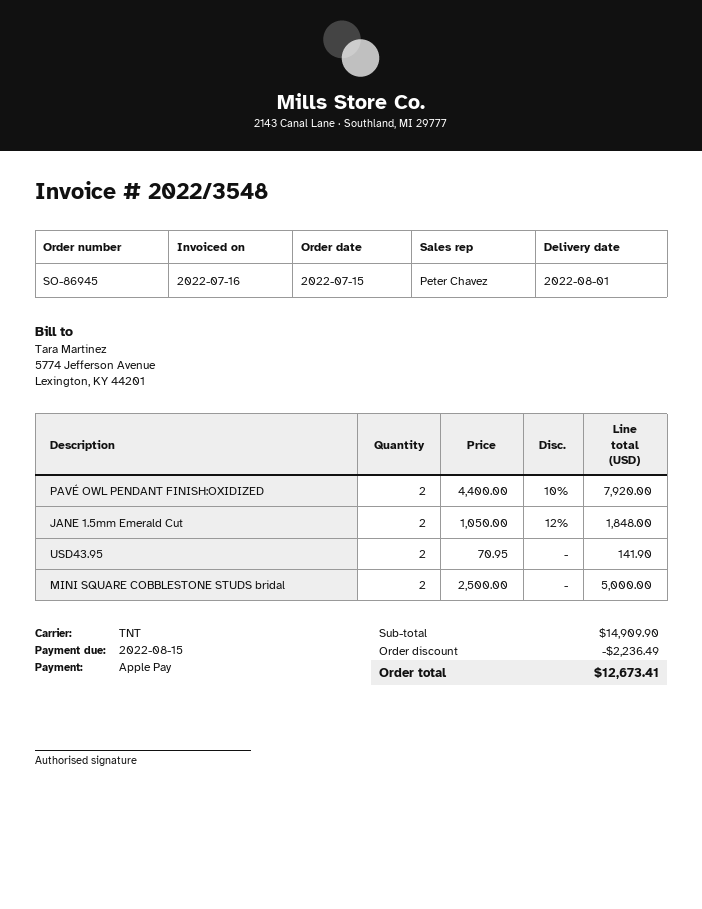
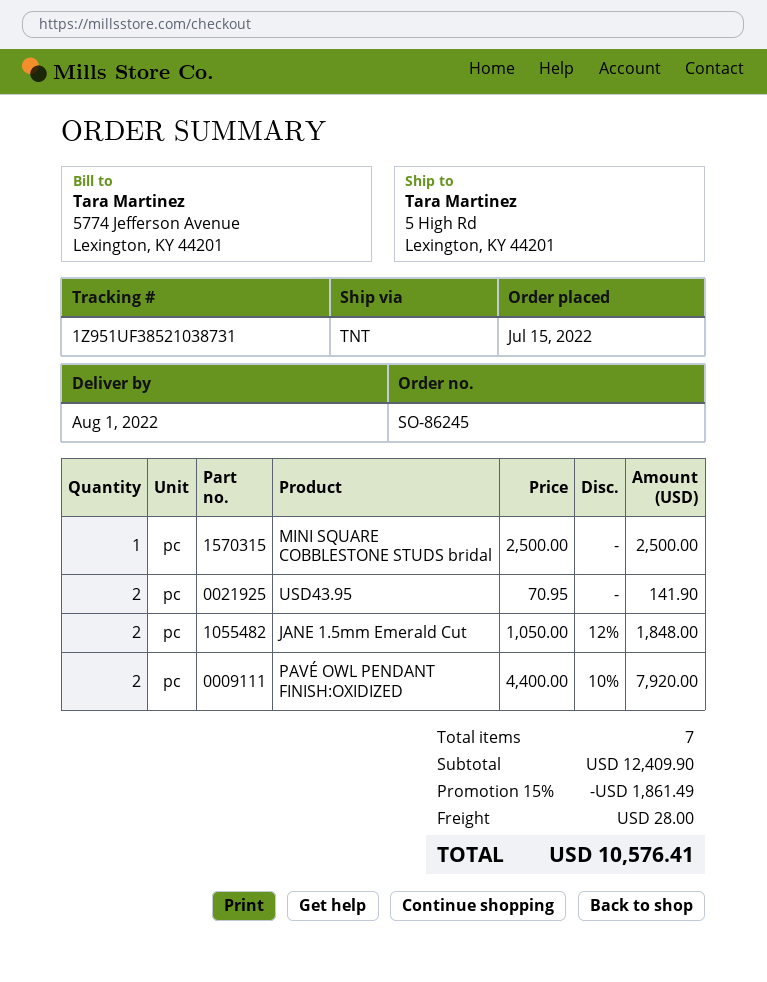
order number: SO-86945 -> SO-86245
MINI SQUARE COBBLESTONE STUDS bridal: 2 x 2500.00 = 5000.00 -> 1 x 2500.00 = 2500.00
subtotal: 14909.90 -> 12409.90
discount: 2236.49 -> 1861.49
shipping: none -> 28.00
total: 12673.41 -> 10576.41

